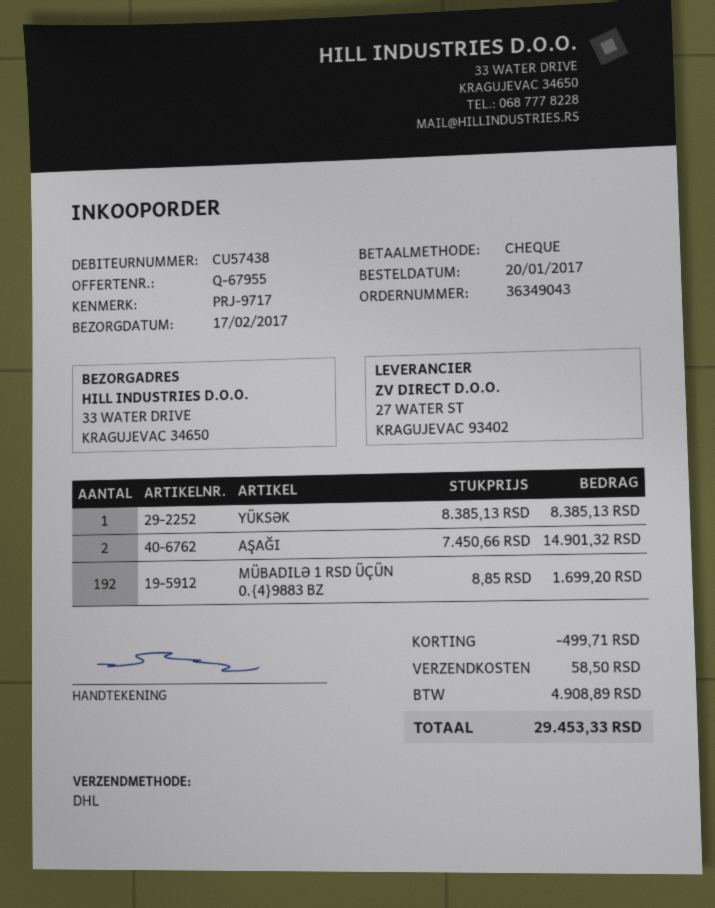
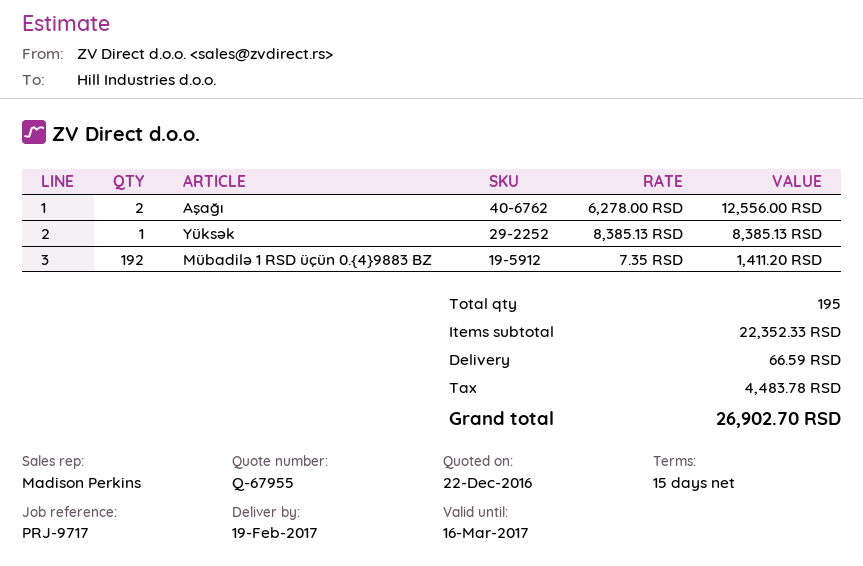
delivery date: 2017-02-17 -> 2017-02-19
AŞAĞI: 2 x 7450.66 = 14901.32 -> 2 x 6278.00 = 12556.00
MÜBADILƏ 1 RSD ÜÇÜN 0.{4}9883 BZ: 192 x 8.85 = 1699.20 -> 192 x 7.35 = 1411.20
discount: 499.71 -> none
shipping: 58.50 -> 66.59
tax: 4908.89 -> 4483.78
total: 29453.33 -> 26902.70

